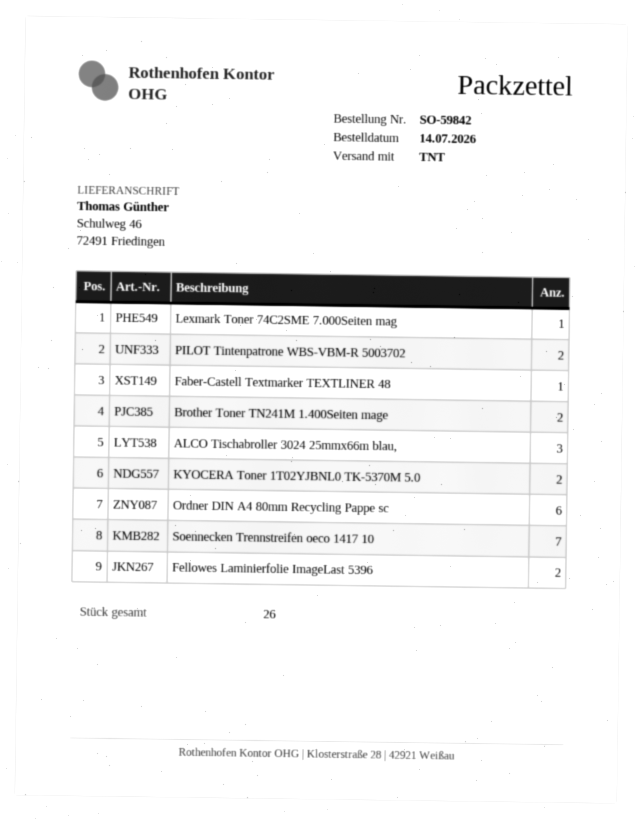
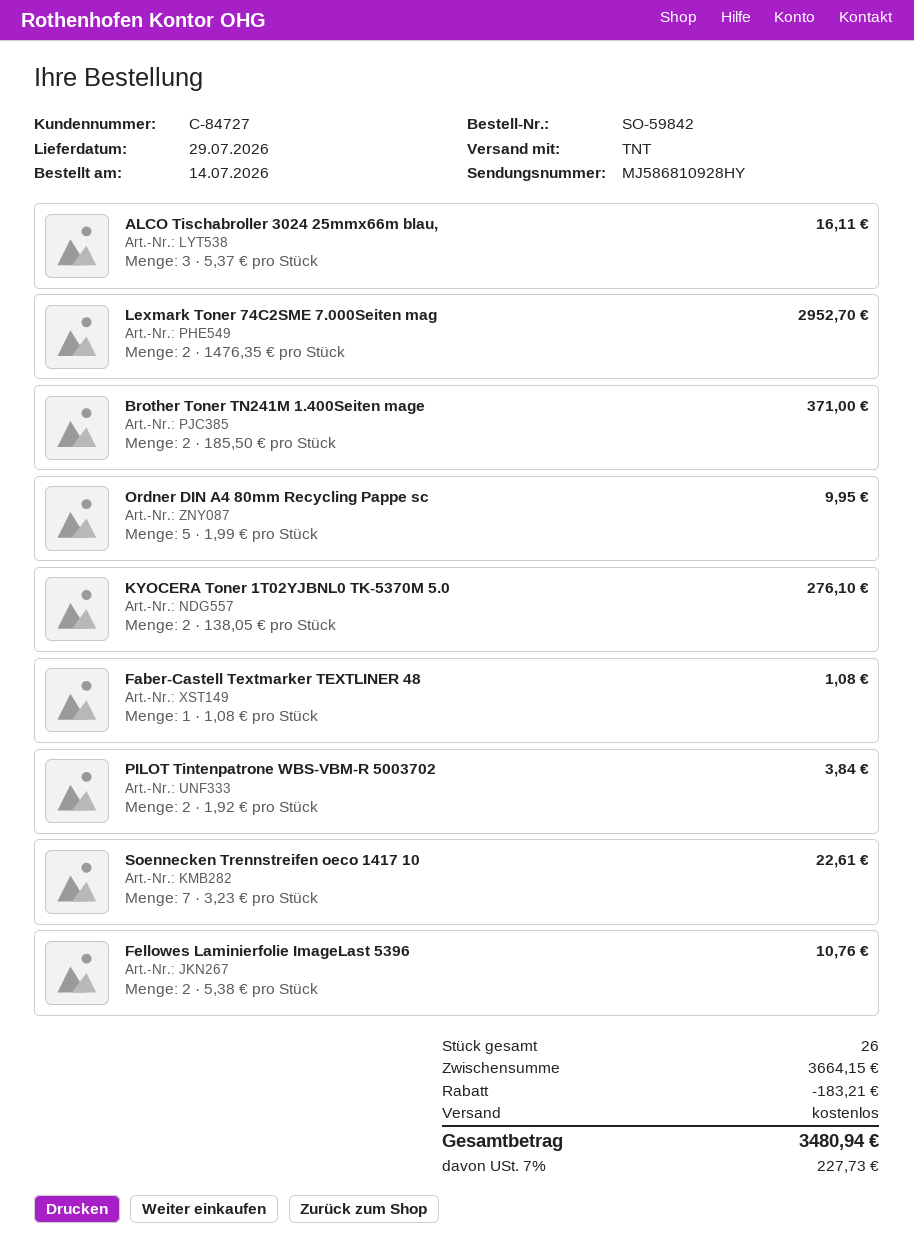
Lexmark Toner 74C2SME 7.000Seiten mag: 1 -> 2
Ordner DIN A4 80mm Recycling Pappe sc: 6 -> 5

